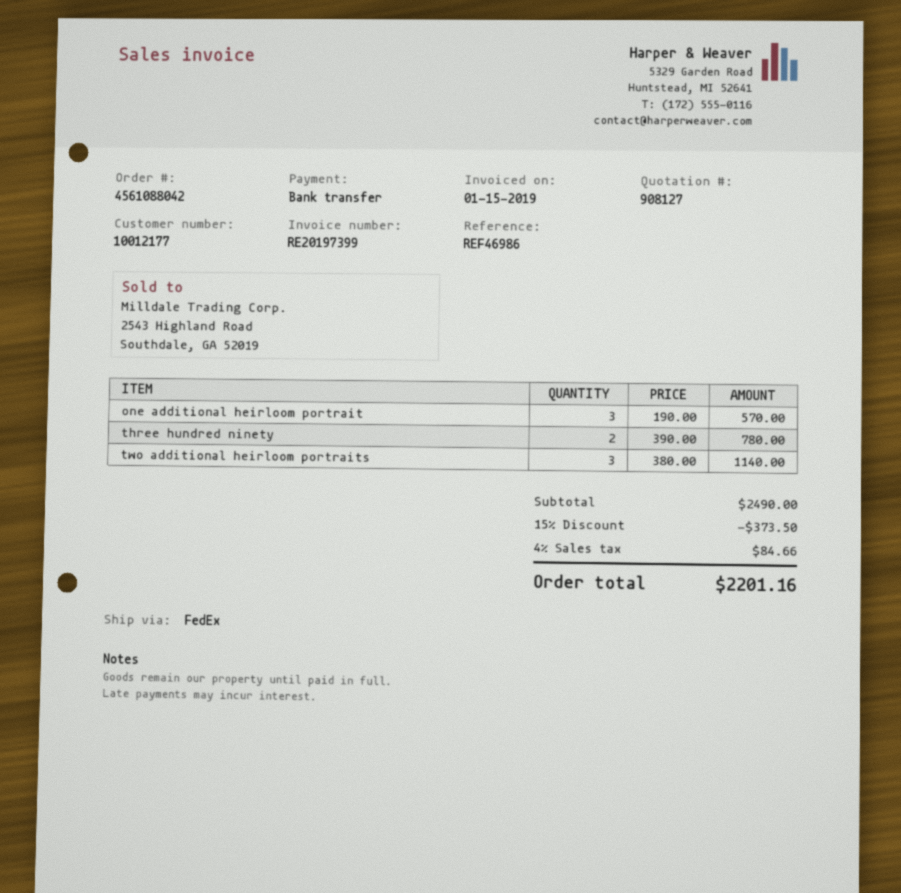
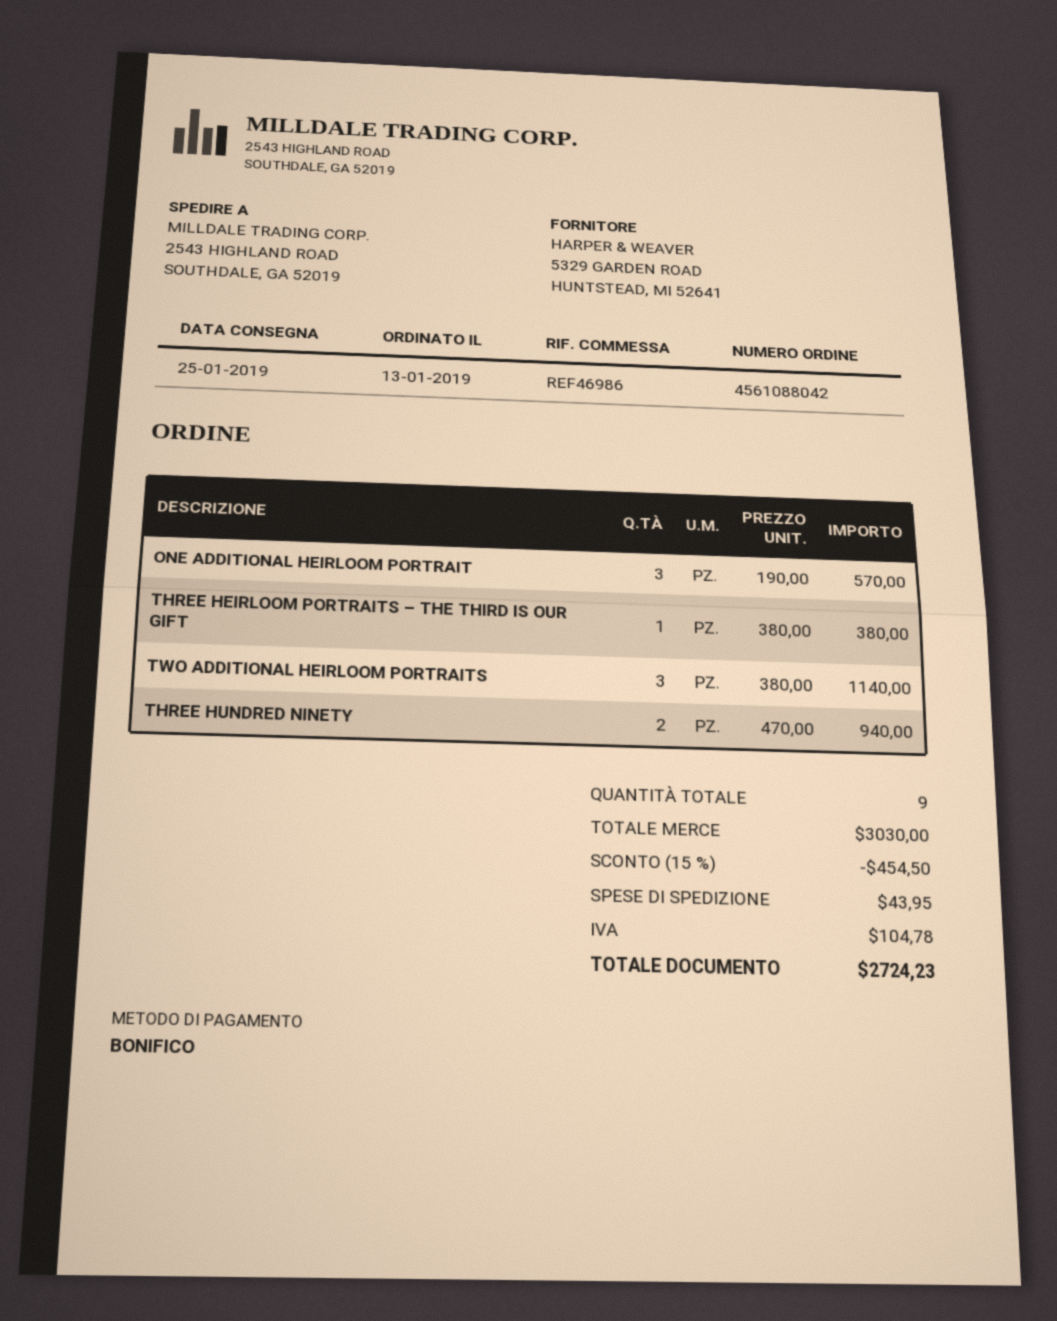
three hundred ninety: 2 x 390.00 = 780.00 -> 2 x 470.00 = 940.00
THREE HEIRLOOM PORTRAITS – THE THIRD IS OUR GIFT: none -> 1 x 380.00 = 380.00
subtotal: 2490.00 -> 3030.00
discount: 15% = 373.50 -> 15% = 454.50
shipping: none -> 43.95
tax: 84.66 -> 104.78
total: 2201.16 -> 2724.23

